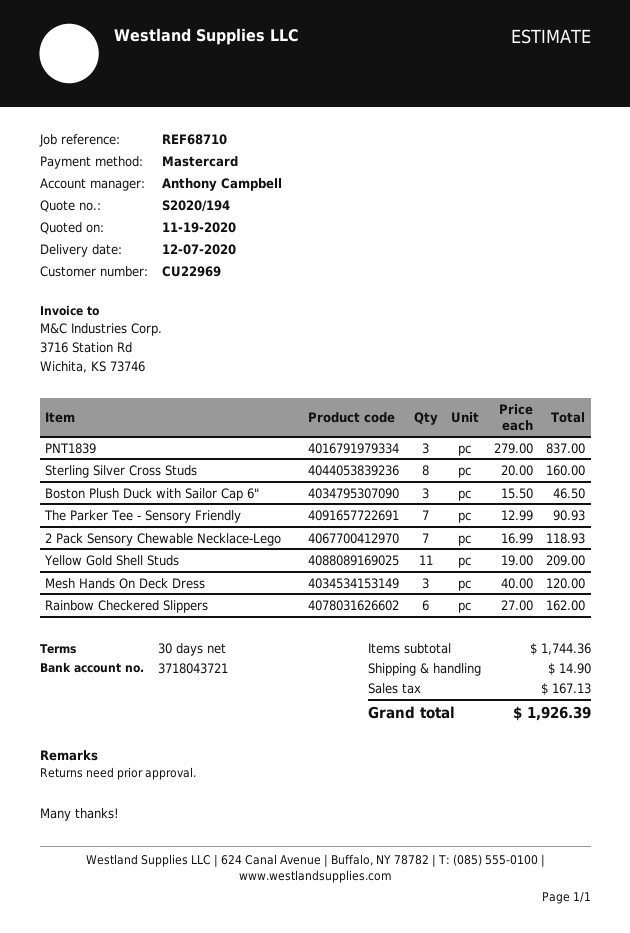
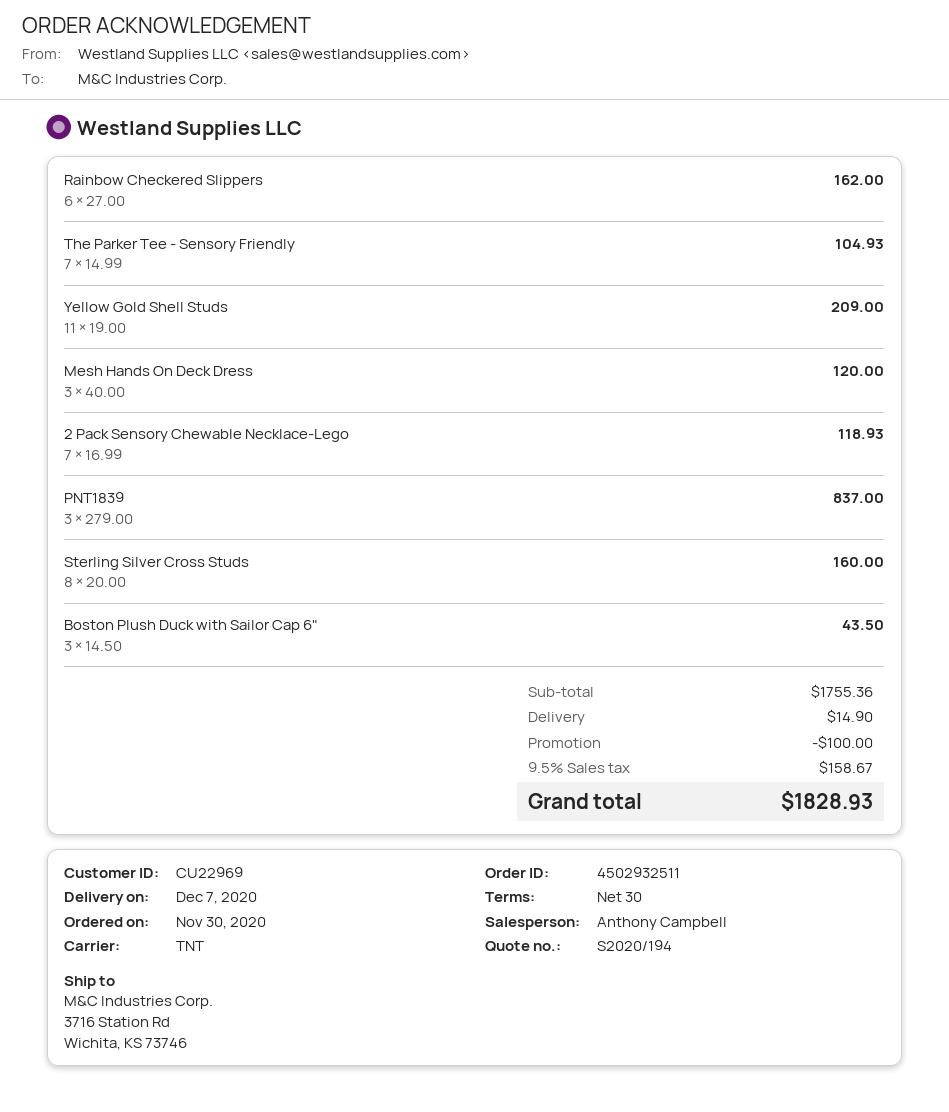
Boston Plush Duck with Sailor Cap 6": 3 x 15.50 = 46.50 -> 3 x 14.50 = 43.50
The Parker Tee - Sensory Friendly: 7 x 12.99 = 90.93 -> 7 x 14.99 = 104.93
subtotal: 1744.36 -> 1755.36
discount: none -> 100.00
tax: 167.13 -> 158.67
total: 1926.39 -> 1828.93

